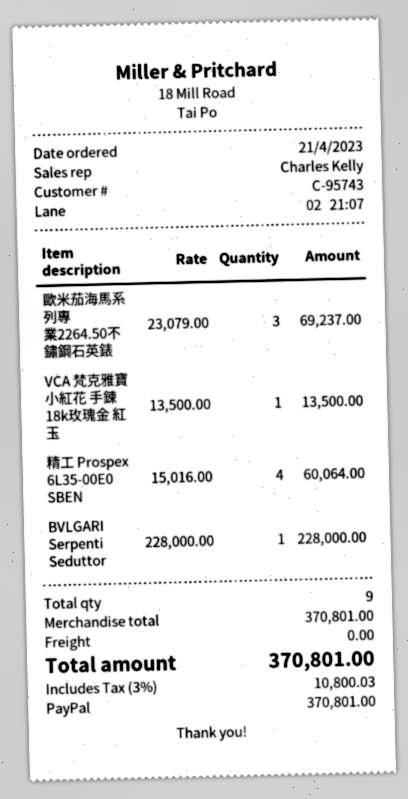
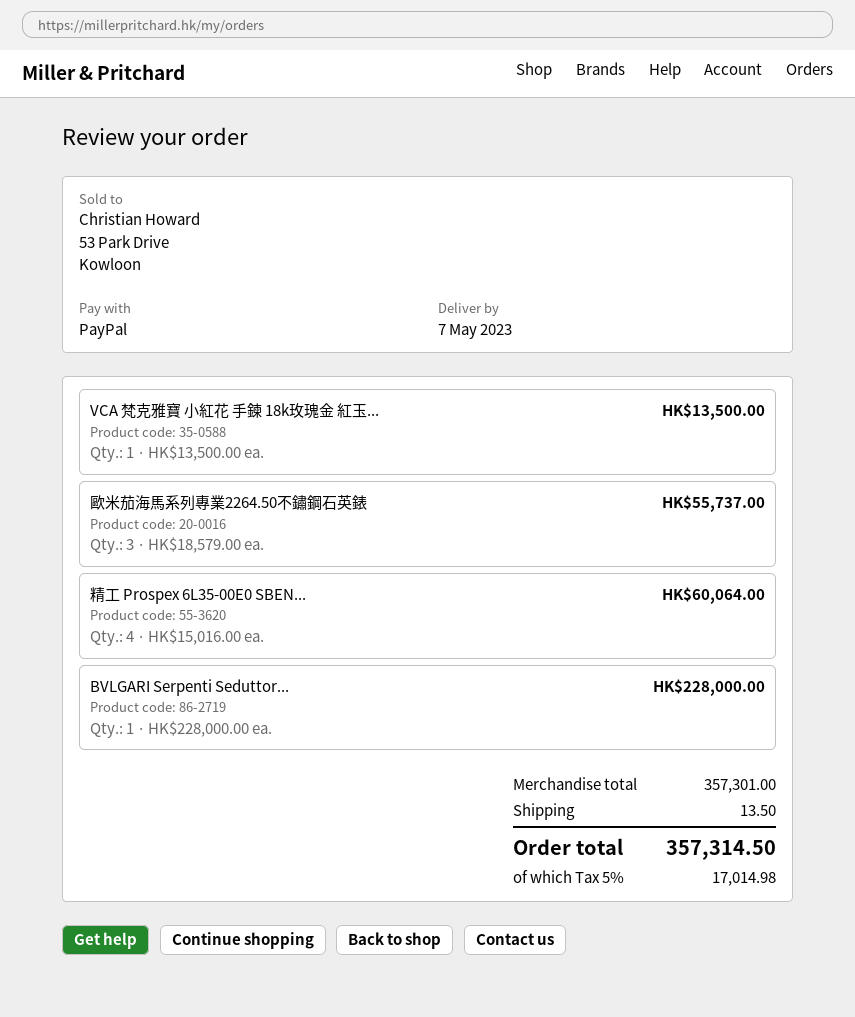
歐米茄海馬系列專業2264.50不鏽鋼石英錶: 3 x 23079.00 = 69237.00 -> 3 x 18579.00 = 55737.00
subtotal: 370801.00 -> 357301.00
shipping: 0.00 -> 13.50
tax: 3% = 10800.03 -> 5% = 17014.98
total: 370801.00 -> 357314.50

